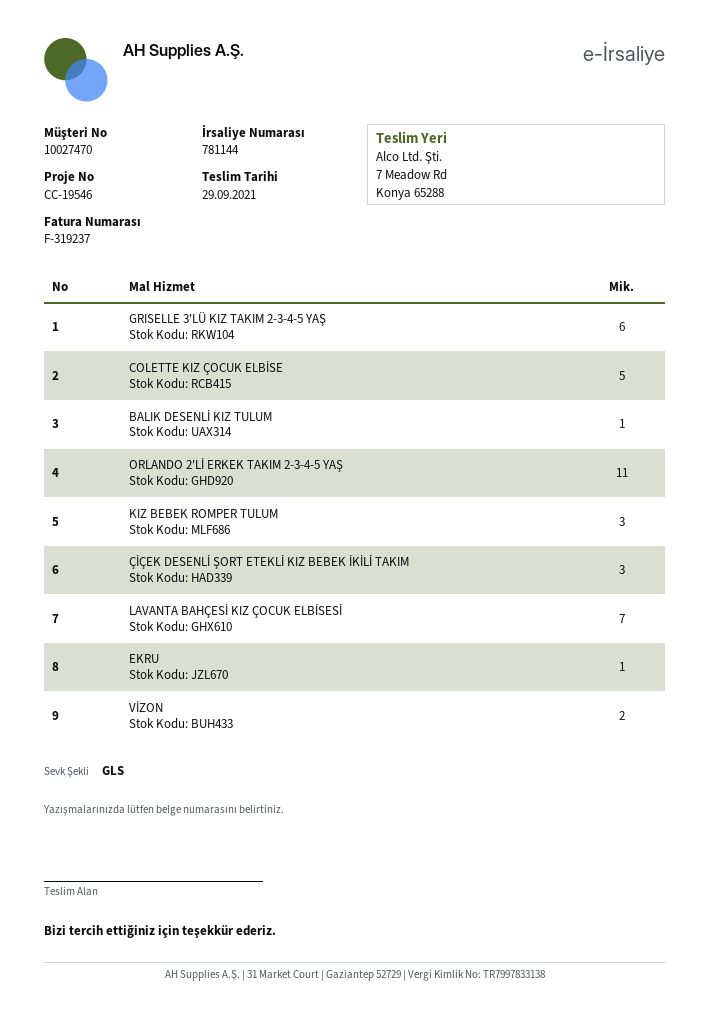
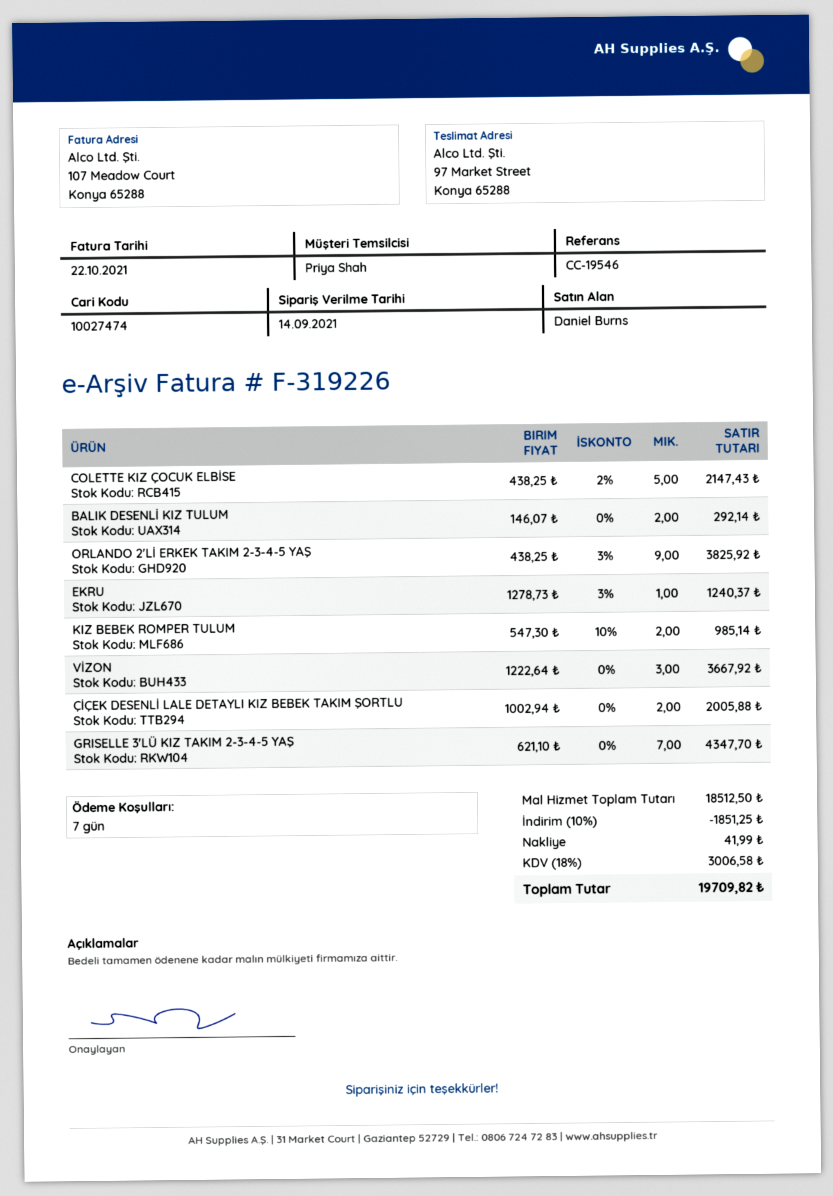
invoice number: F-319237 -> F-319226
customer number: 10027470 -> 10027474
ship to: 7 Meadow Rd, Konya 65288 -> 97 Market Street, Konya 65288
GRISELLE 3'LÜ KIZ TAKIM 2-3-4-5 YAŞ: 6 -> 7
BALIK DESENLİ KIZ TULUM: 1 -> 2
ORLANDO 2'Lİ ERKEK TAKIM 2-3-4-5 YAŞ: 11 -> 9
KIZ BEBEK ROMPER TULUM: 3 -> 2
ÇİÇEK DESENLİ ŞORT ETEKLİ KIZ BEBEK İKİLİ TAKIM: 3 -> none
LAVANTA BAHÇESİ KIZ ÇOCUK ELBİSESİ: 7 -> none
VİZON: 2 -> 3
ÇİÇEK DESENLİ LALE DETAYLI KIZ BEBEK TAKIM ŞORTLU: none -> 2

